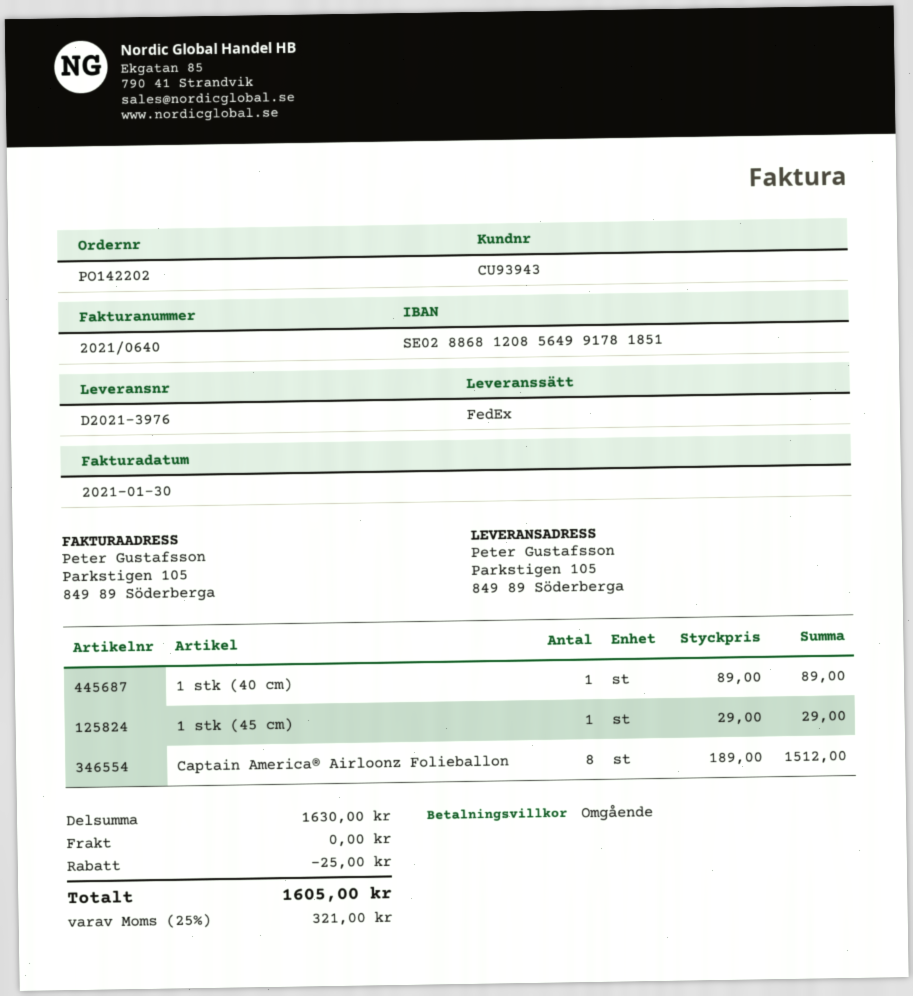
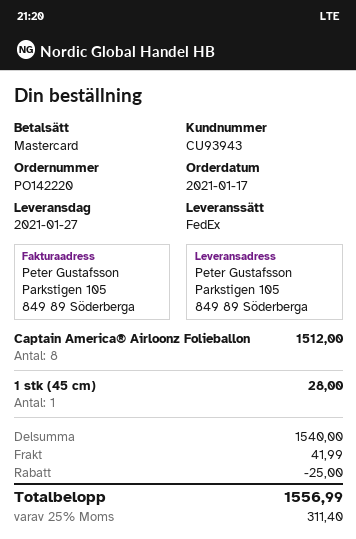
order number: PO142202 -> PO142220
1 stk (40 cm): 1 for 89.00 -> none
1 stk (45 cm): 1 for 29.00 -> 1 for 28.00
subtotal: 1630.00 -> 1540.00
shipping: 0.00 -> 41.99
tax: 25% = 321.00 -> 25% = 311.40
total: 1605.00 -> 1556.99

